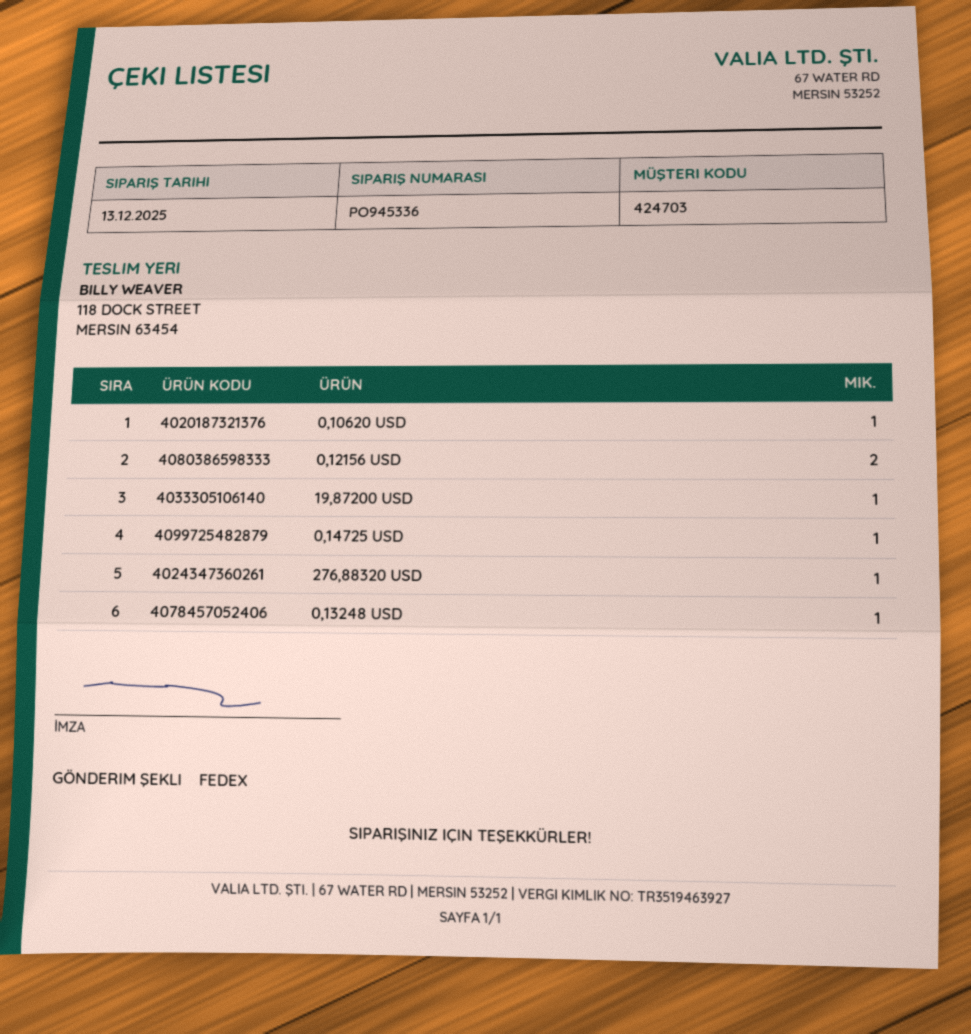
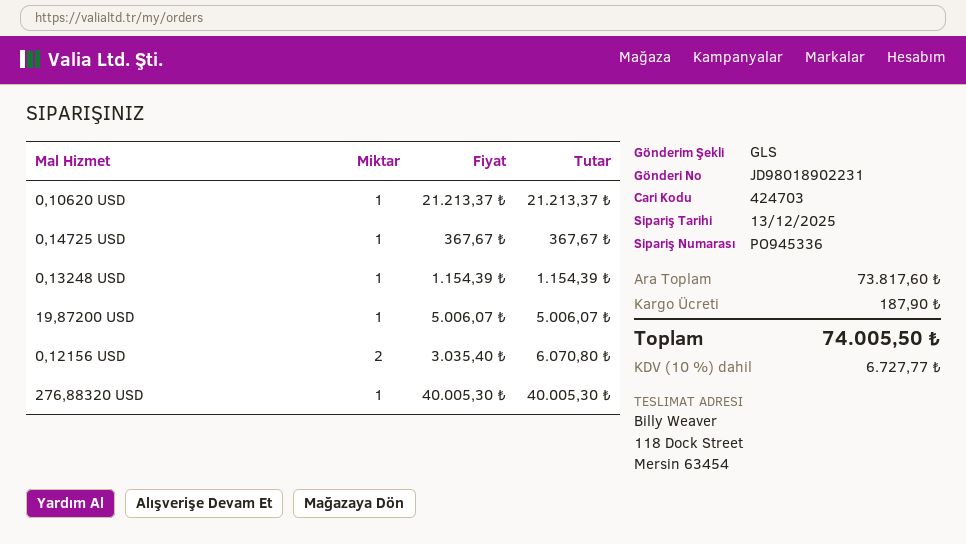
shipping method: FedEx -> GLS

